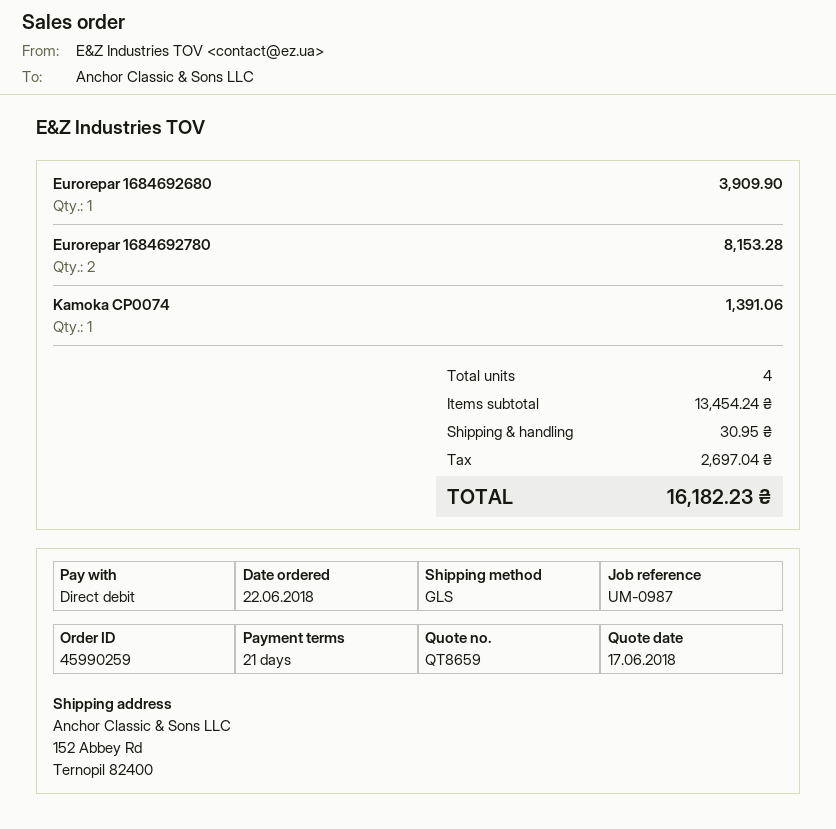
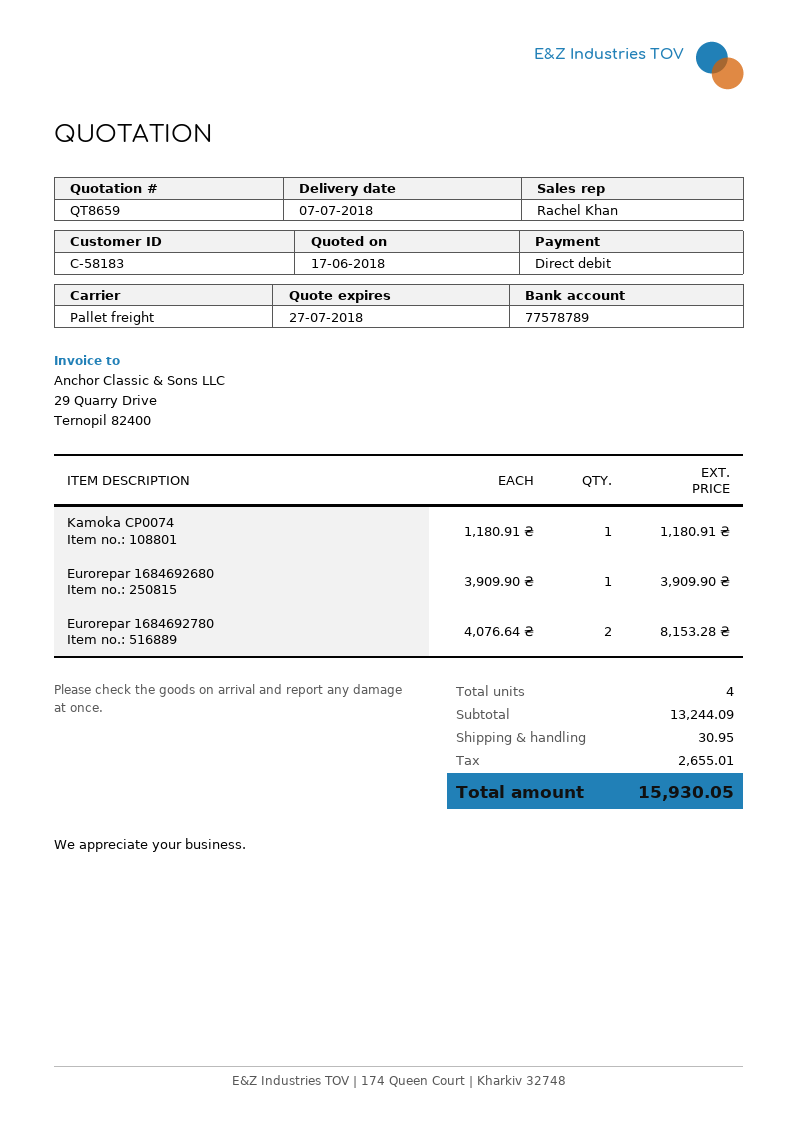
shipping method: GLS -> pallet freight
Kamoka CP0074: 1 for 1391.06 -> 1 for 1180.91
subtotal: 13454.24 -> 13244.09
tax: 2697.04 -> 2655.01
total: 16182.23 -> 15930.05

